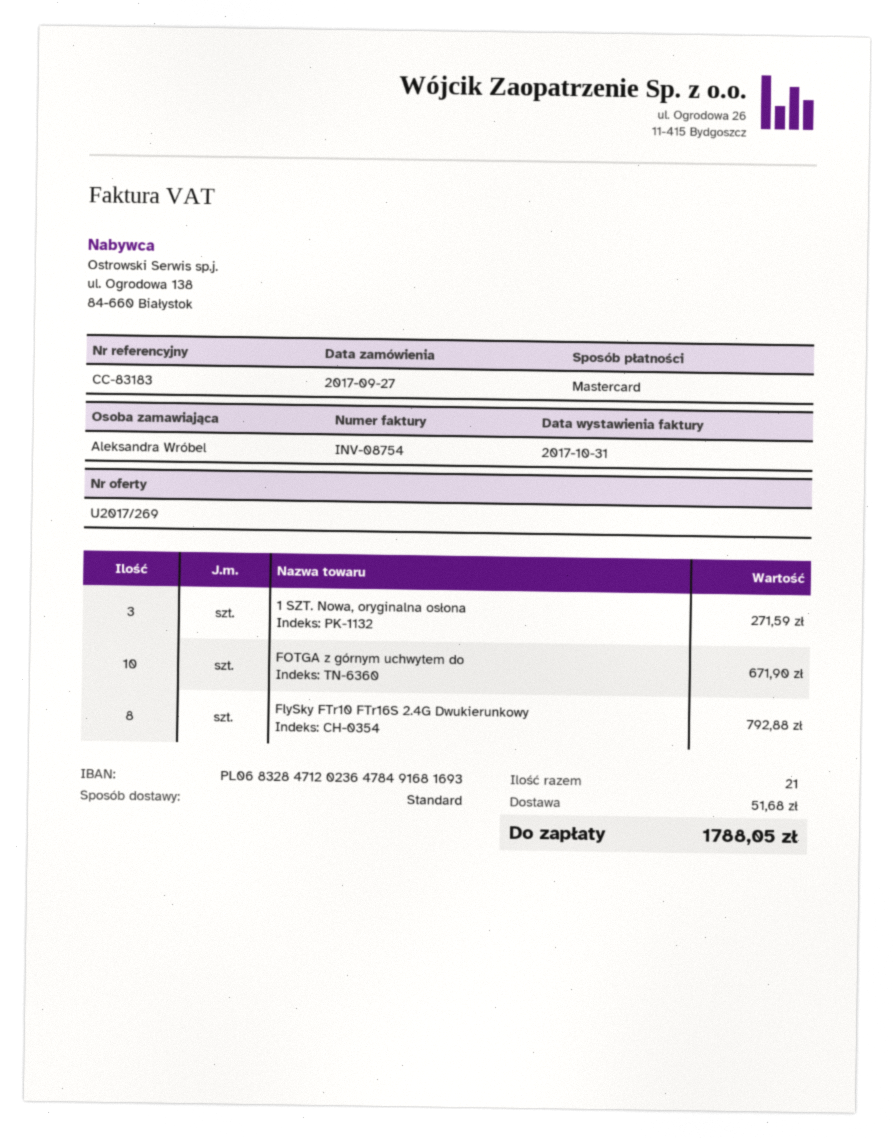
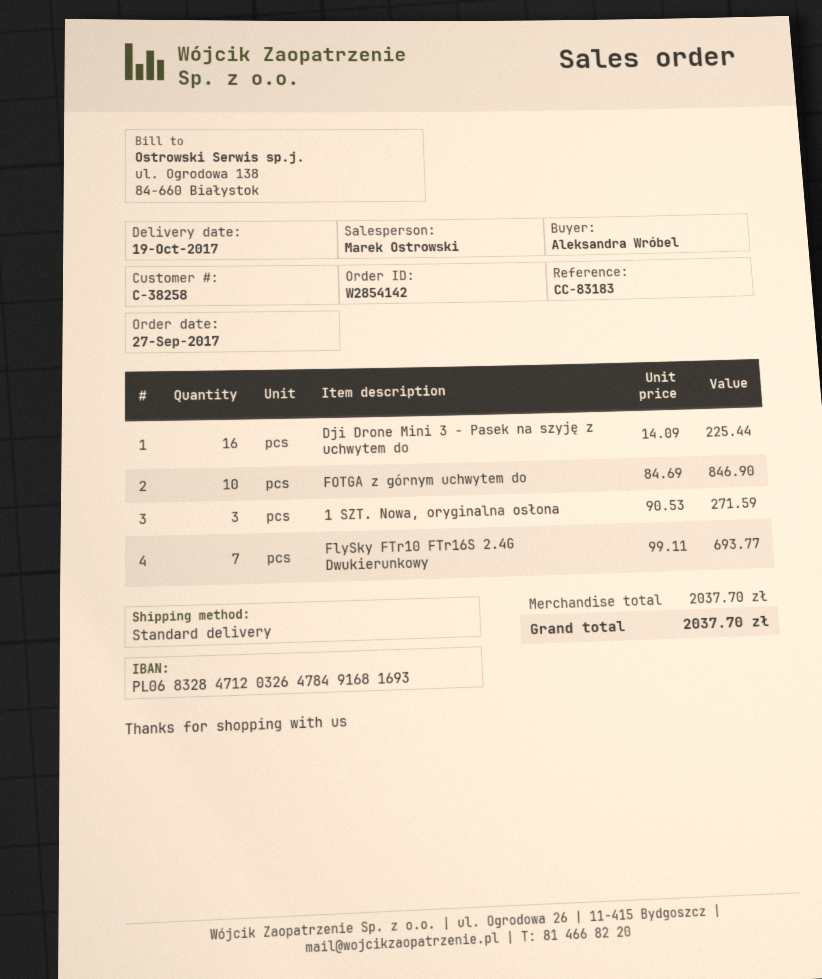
bank account: PL06832847120236478491681693 -> PL06832847120326478491681693
FOTGA z górnym uchwytem do: 10 for 671.90 -> 10 for 846.90
FlySky FTr10 FTr16S 2.4G Dwukierunkowy: 8 for 792.88 -> 7 for 693.77
Dji Drone Mini 3 - Pasek na szyję z uchwytem do: none -> 16 for 225.44
shipping: 51.68 -> none
total: 1788.05 -> 2037.70

